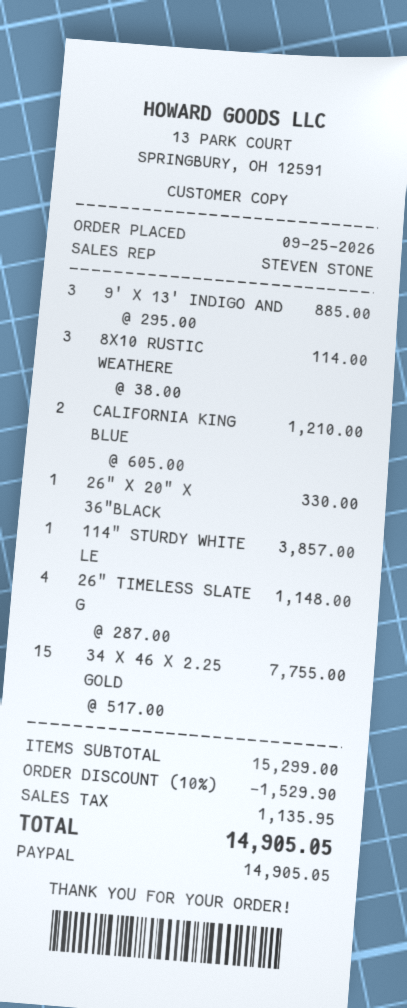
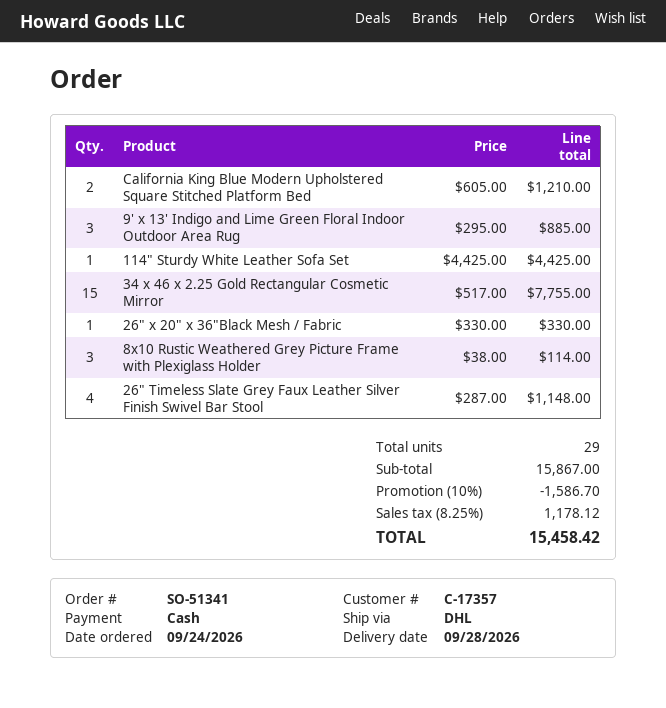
order date: 2026-09-25 -> 2026-09-24
payment method: PayPal -> cash
114" STURDY WHITE LE: 1 x 3857.00 = 3857.00 -> 1 x 4425.00 = 4425.00
subtotal: 15299.00 -> 15867.00
discount: 10% = 1529.90 -> 10% = 1586.70
tax: 1135.95 -> 1178.12
total: 14905.05 -> 15458.42

